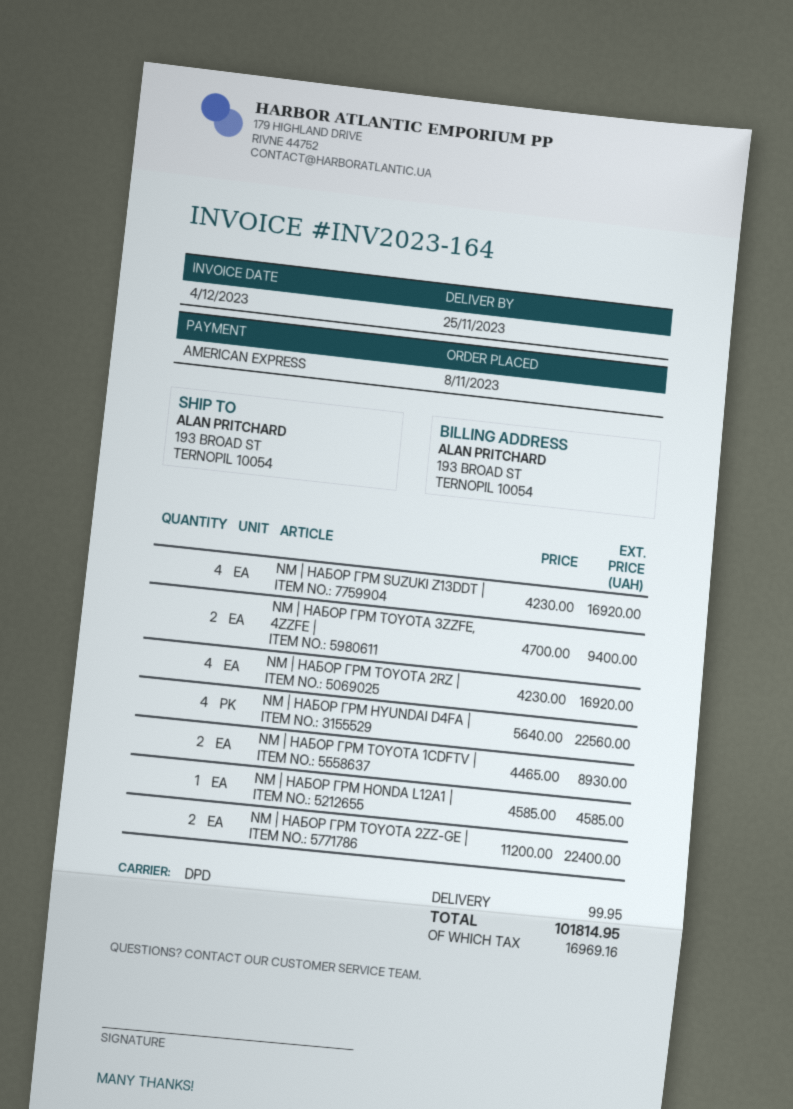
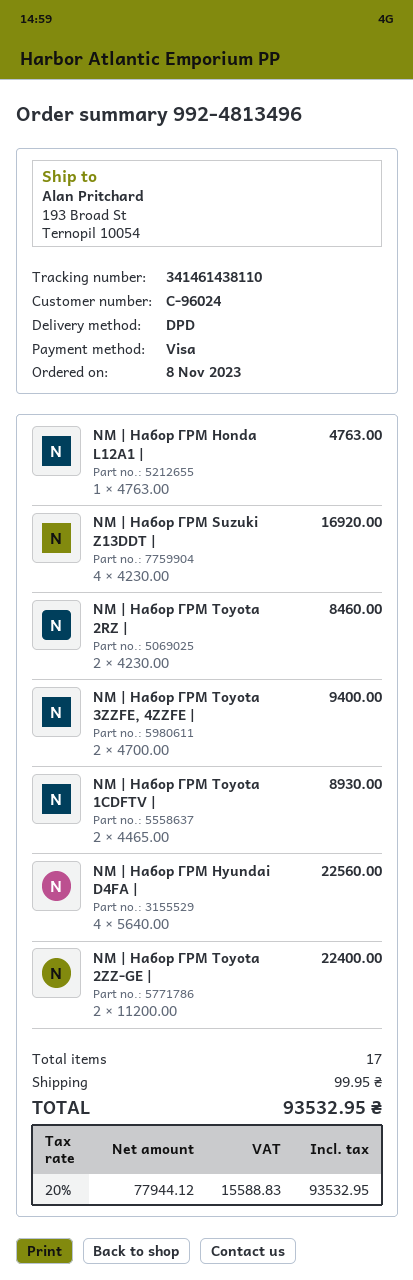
payment method: American Express -> Visa
NM | НАБОР ГРМ TOYOTA 2RZ |: 4 x 4230.00 = 16920.00 -> 2 x 4230.00 = 8460.00
NM | НАБОР ГРМ HONDA L12A1 |: 1 x 4585.00 = 4585.00 -> 1 x 4763.00 = 4763.00
tax: 16969.16 -> 15588.83
total: 101814.95 -> 93532.95

